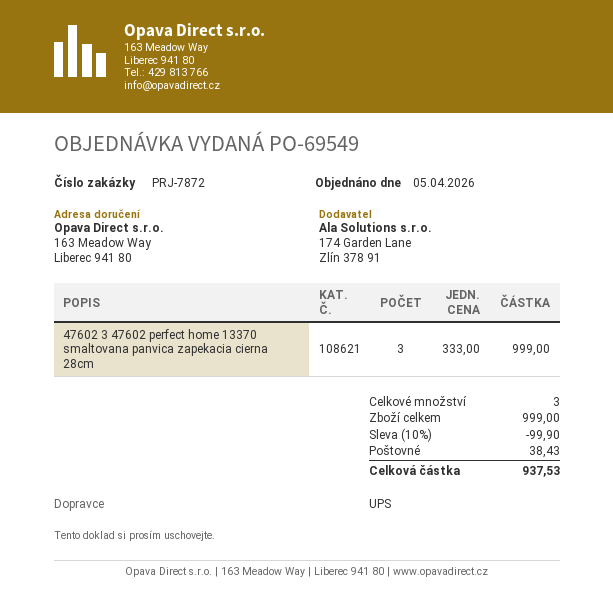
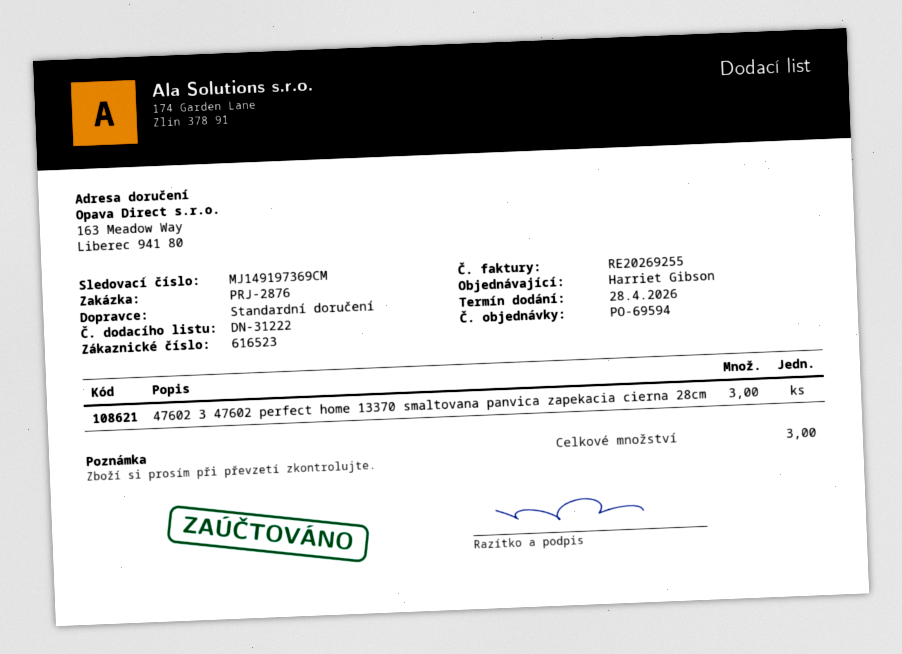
order number: PO-69549 -> PO-69594
reference: PRJ-7872 -> PRJ-2876
shipping method: UPS -> standard

